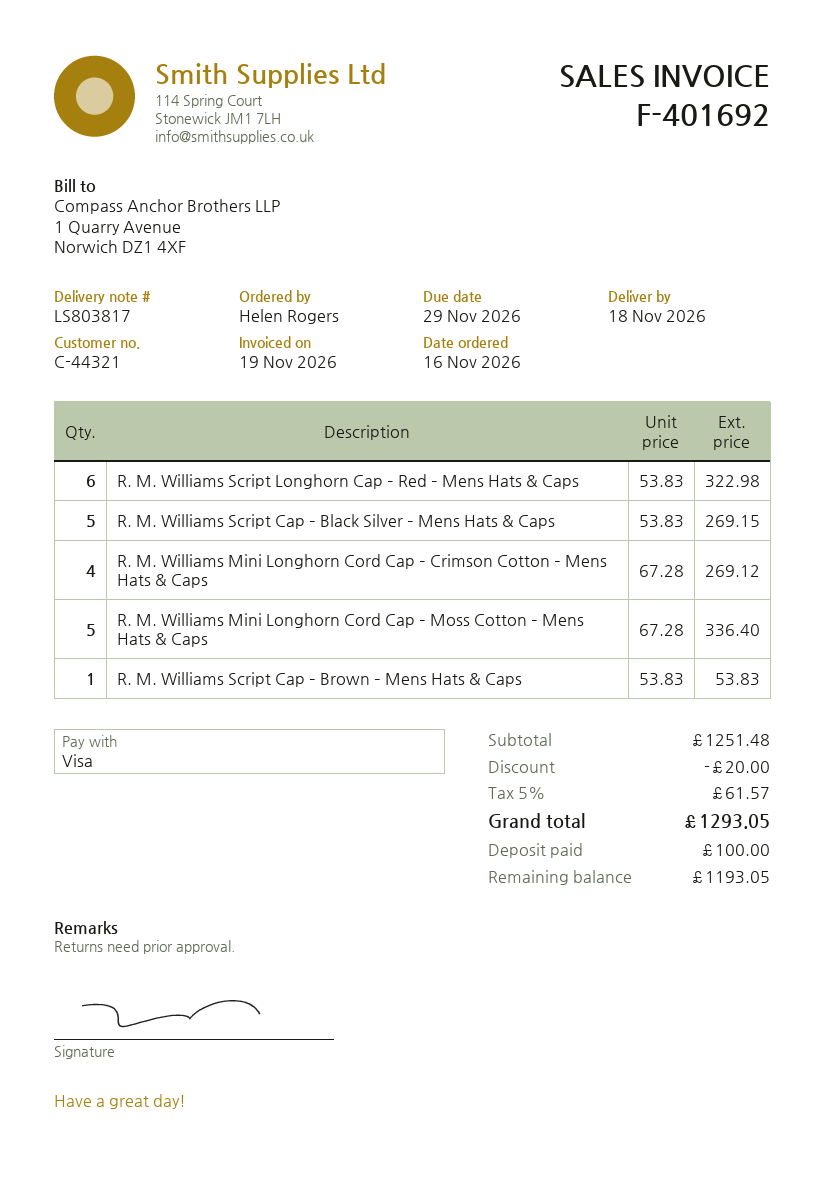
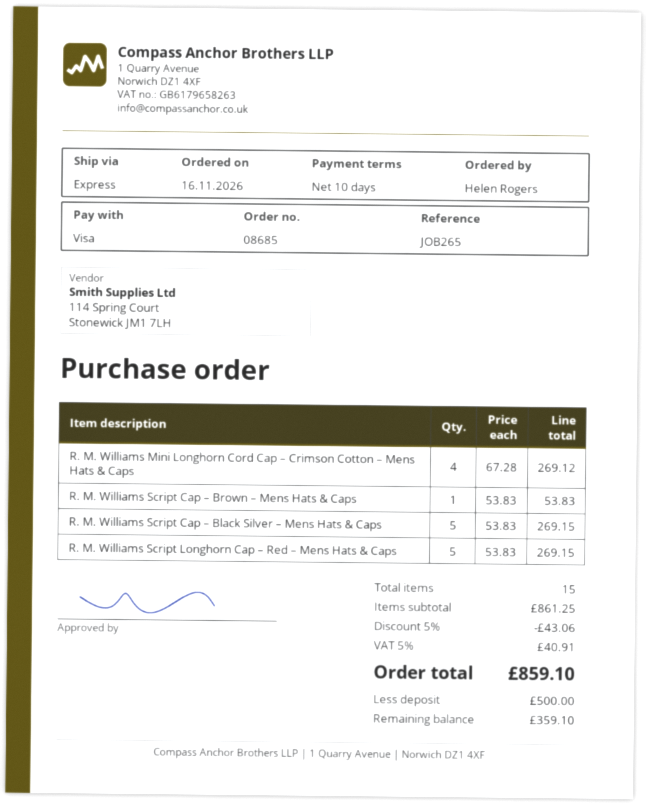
R. M. Williams Script Longhorn Cap – Red – Mens Hats & Caps: 6 x 53.83 = 322.98 -> 5 x 53.83 = 269.15
R. M. Williams Mini Longhorn Cord Cap – Moss Cotton – Mens Hats & Caps: 5 x 67.28 = 336.40 -> none
subtotal: 1251.48 -> 861.25
discount: 20.00 -> 43.06
tax: 5% = 61.57 -> 5% = 40.91
total: 1293.05 -> 859.10
deposit: 100.00 -> 500.00
balance: 1193.05 -> 359.10

